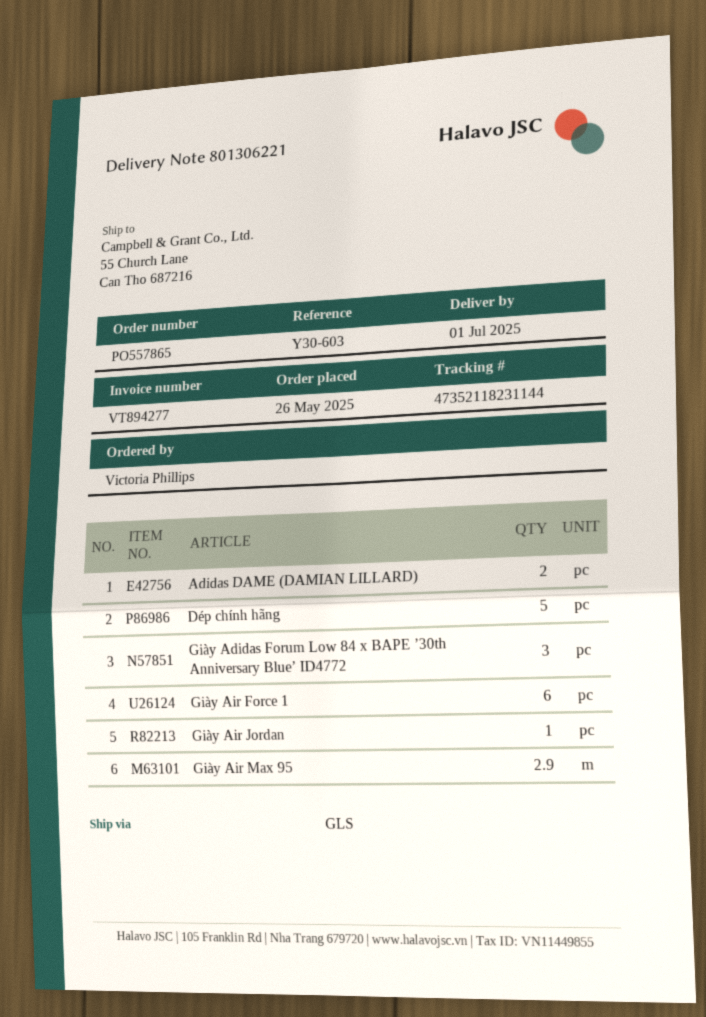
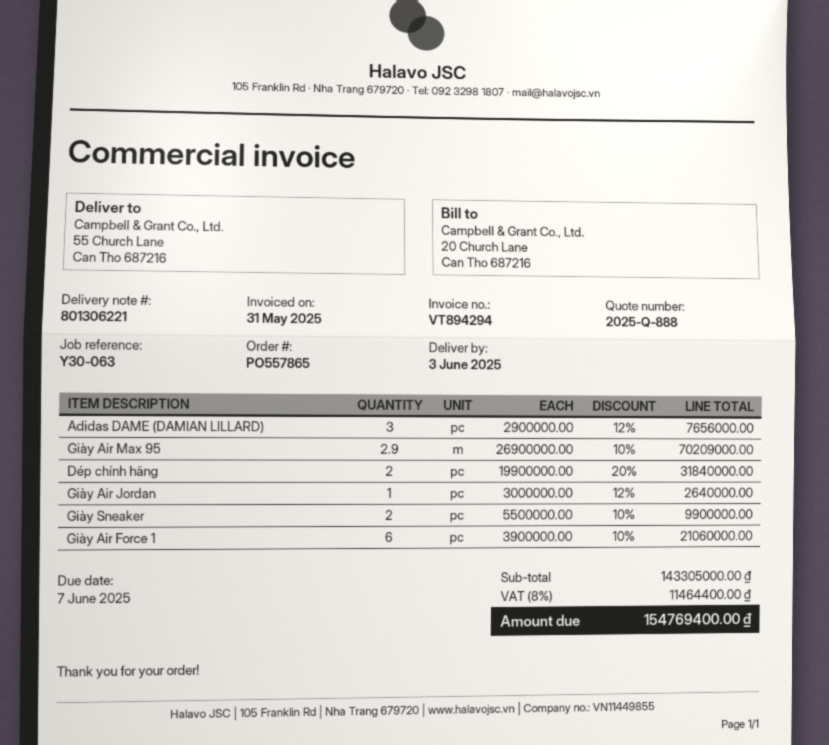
delivery date: 2025-07-01 -> 2025-06-03
invoice number: VT894277 -> VT894294
reference: Y30-603 -> Y30-063
Adidas DAME (DAMIAN LILLARD): 2 -> 3
Dép chính hãng: 5 -> 2
Giày Adidas Forum Low 84 x BAPE ’30th Anniversary Blue’ ID4772: 3 -> none
Giày Sneaker: none -> 2

